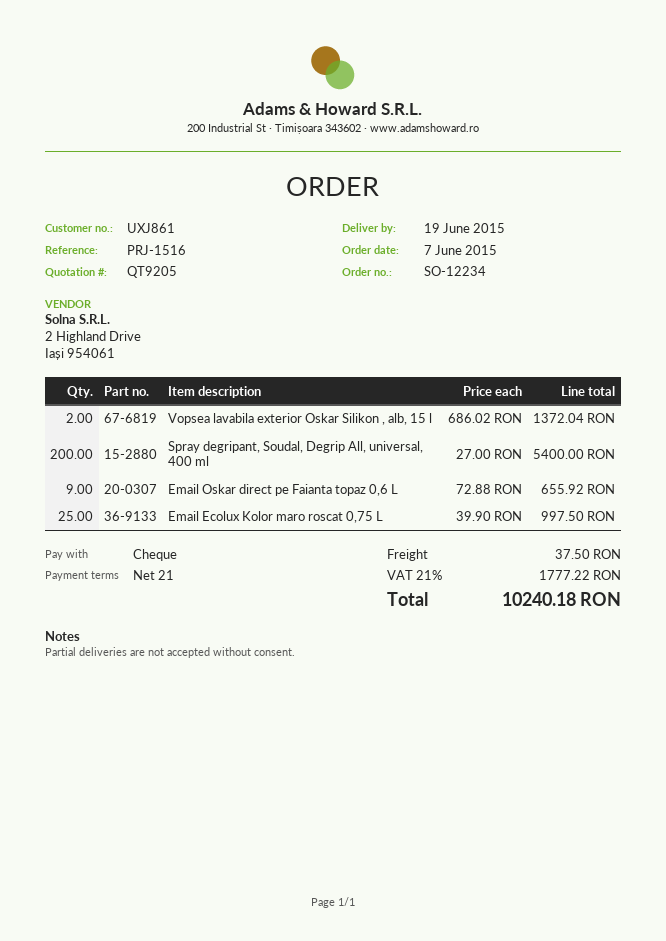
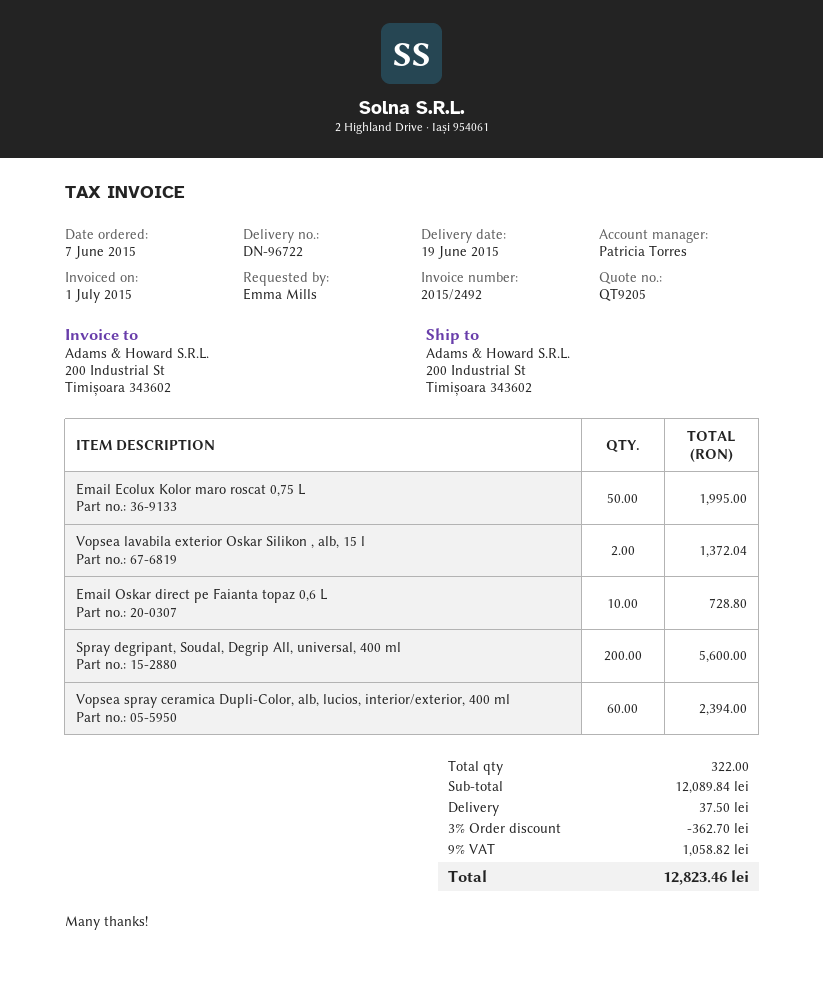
Spray degripant, Soudal, Degrip All, universal, 400 ml: 200 for 5400.00 -> 200 for 5600.00
Email Oskar direct pe Faianta topaz 0,6 L: 9 for 655.92 -> 10 for 728.80
Email Ecolux Kolor maro roscat 0,75 L: 25 for 997.50 -> 50 for 1995.00
Vopsea spray ceramica Dupli-Color, alb, lucios, interior/exterior, 400 ml: none -> 60 for 2394.00
discount: none -> 3% = 362.70
tax: 21% = 1777.22 -> 9% = 1058.82
total: 10240.18 -> 12823.46

